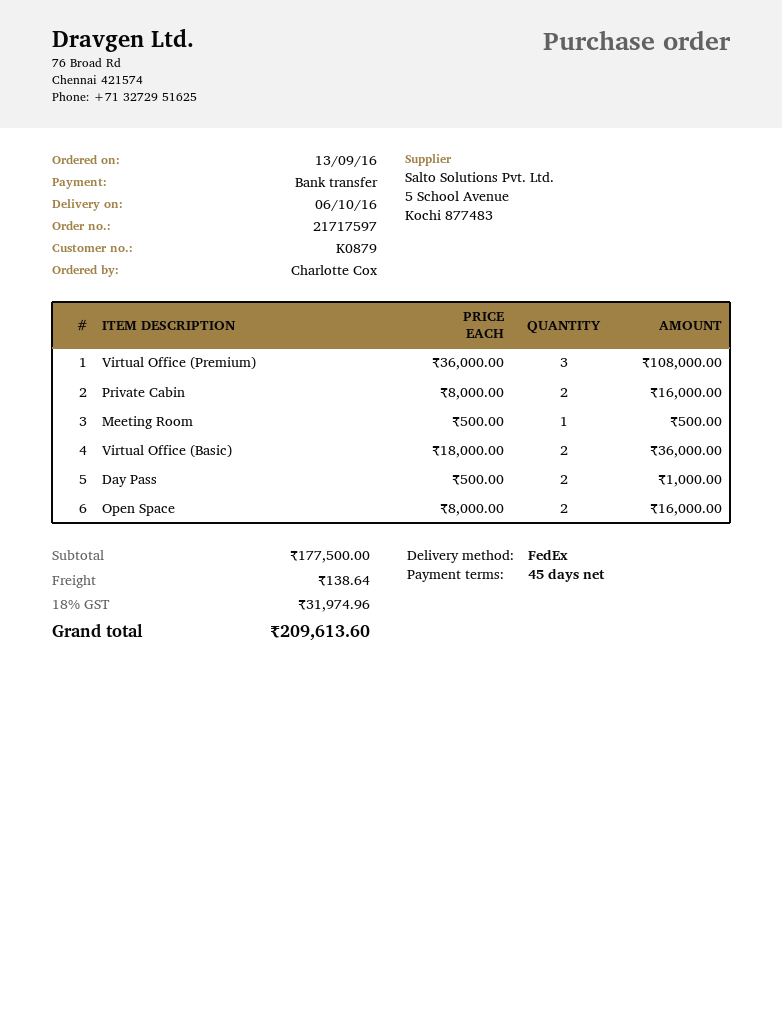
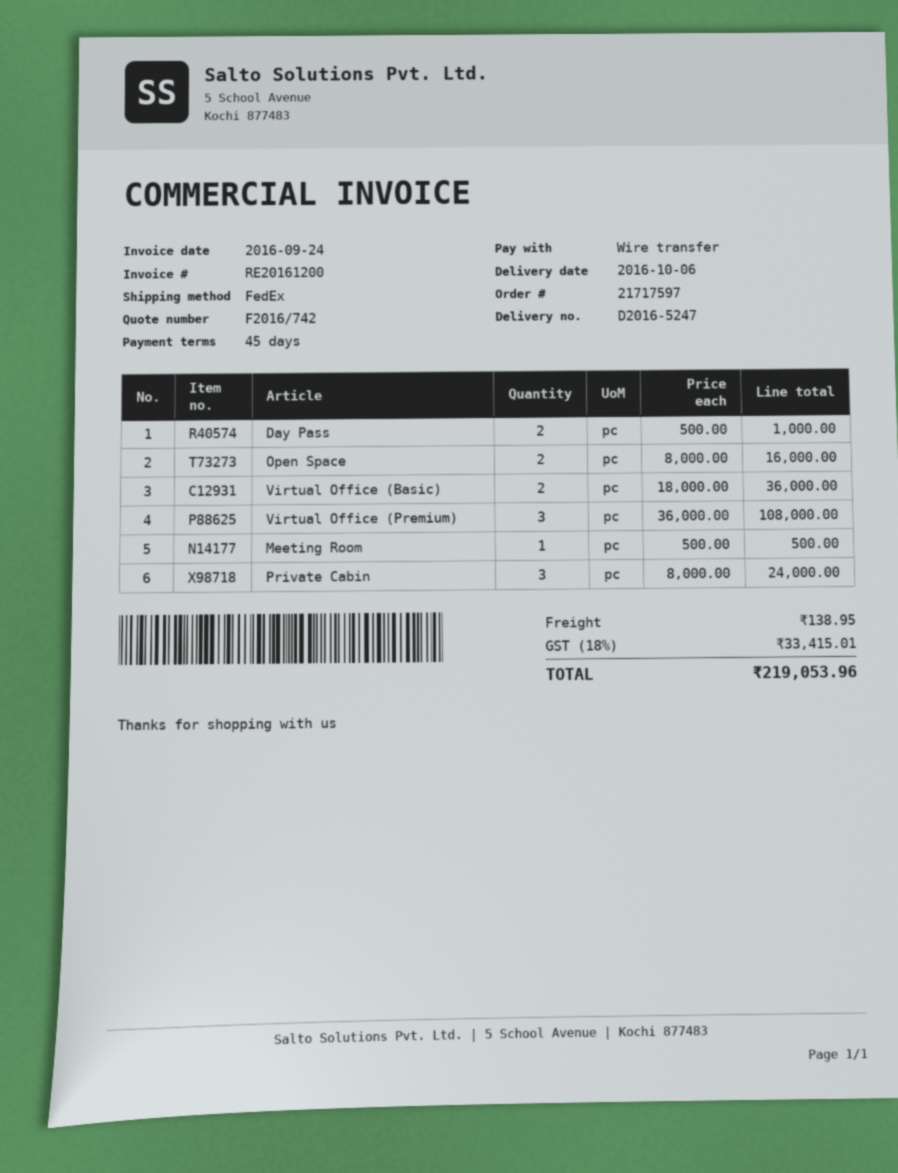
Private Cabin: 2 x 8000.00 = 16000.00 -> 3 x 8000.00 = 24000.00
shipping: 138.64 -> 138.95
tax: 18% = 31974.96 -> 18% = 33415.01
total: 209613.60 -> 219053.96

